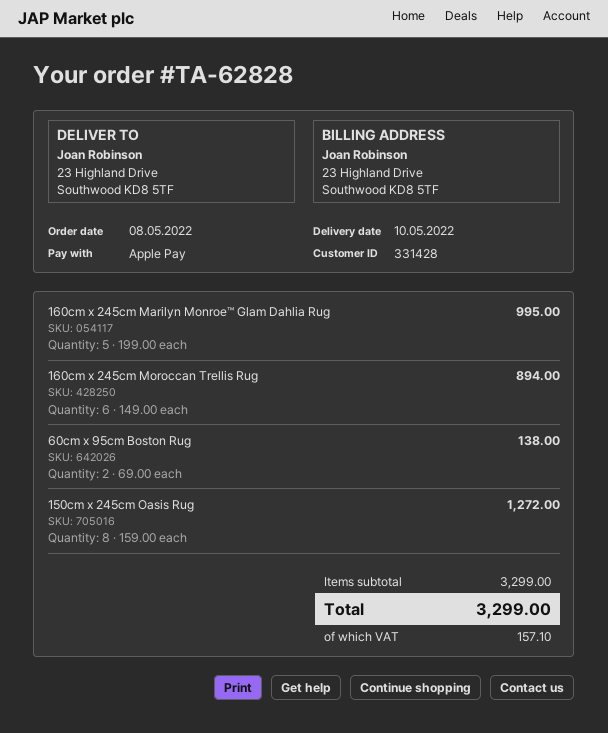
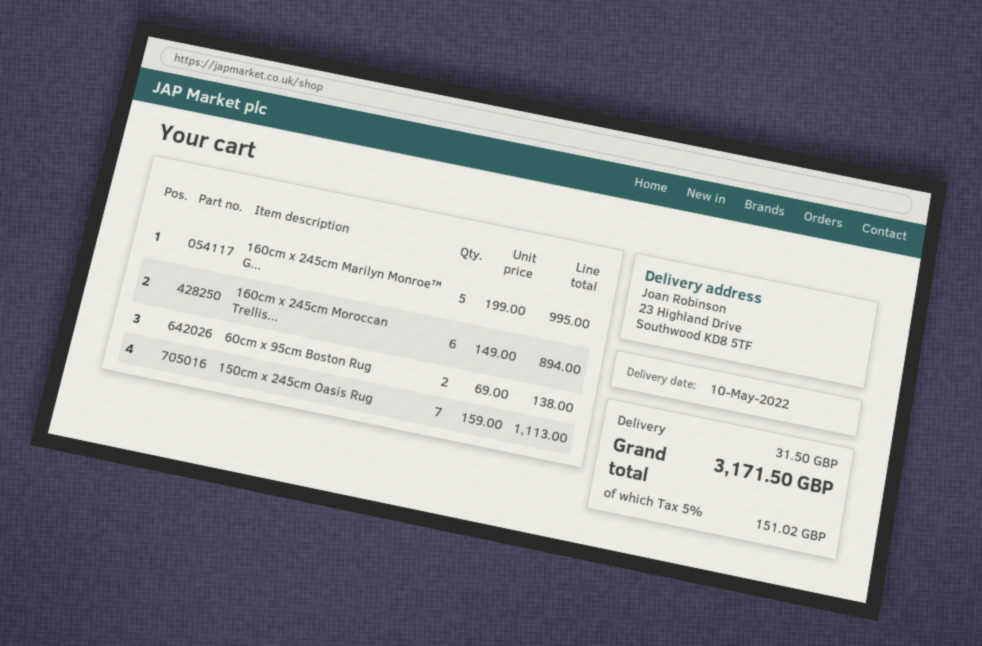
150cm x 245cm Oasis Rug: 8 x 159.00 = 1272.00 -> 7 x 159.00 = 1113.00
shipping: none -> 31.50
tax: 157.10 -> 151.02
total: 3299.00 -> 3171.50

